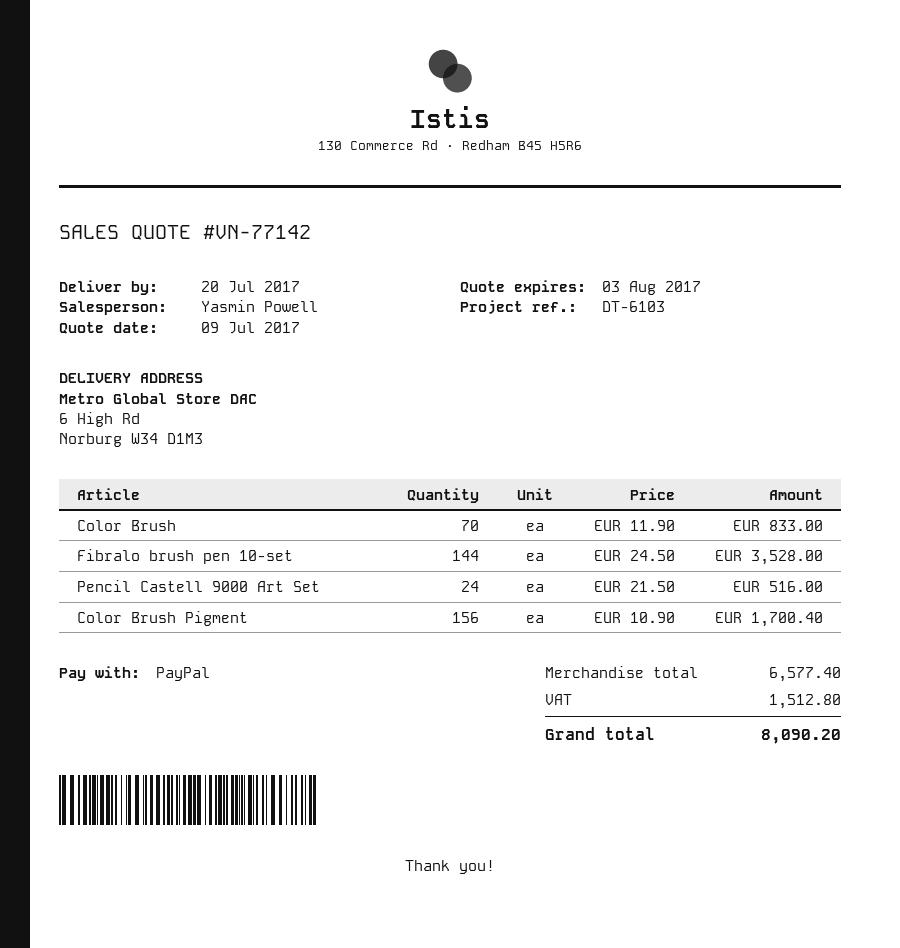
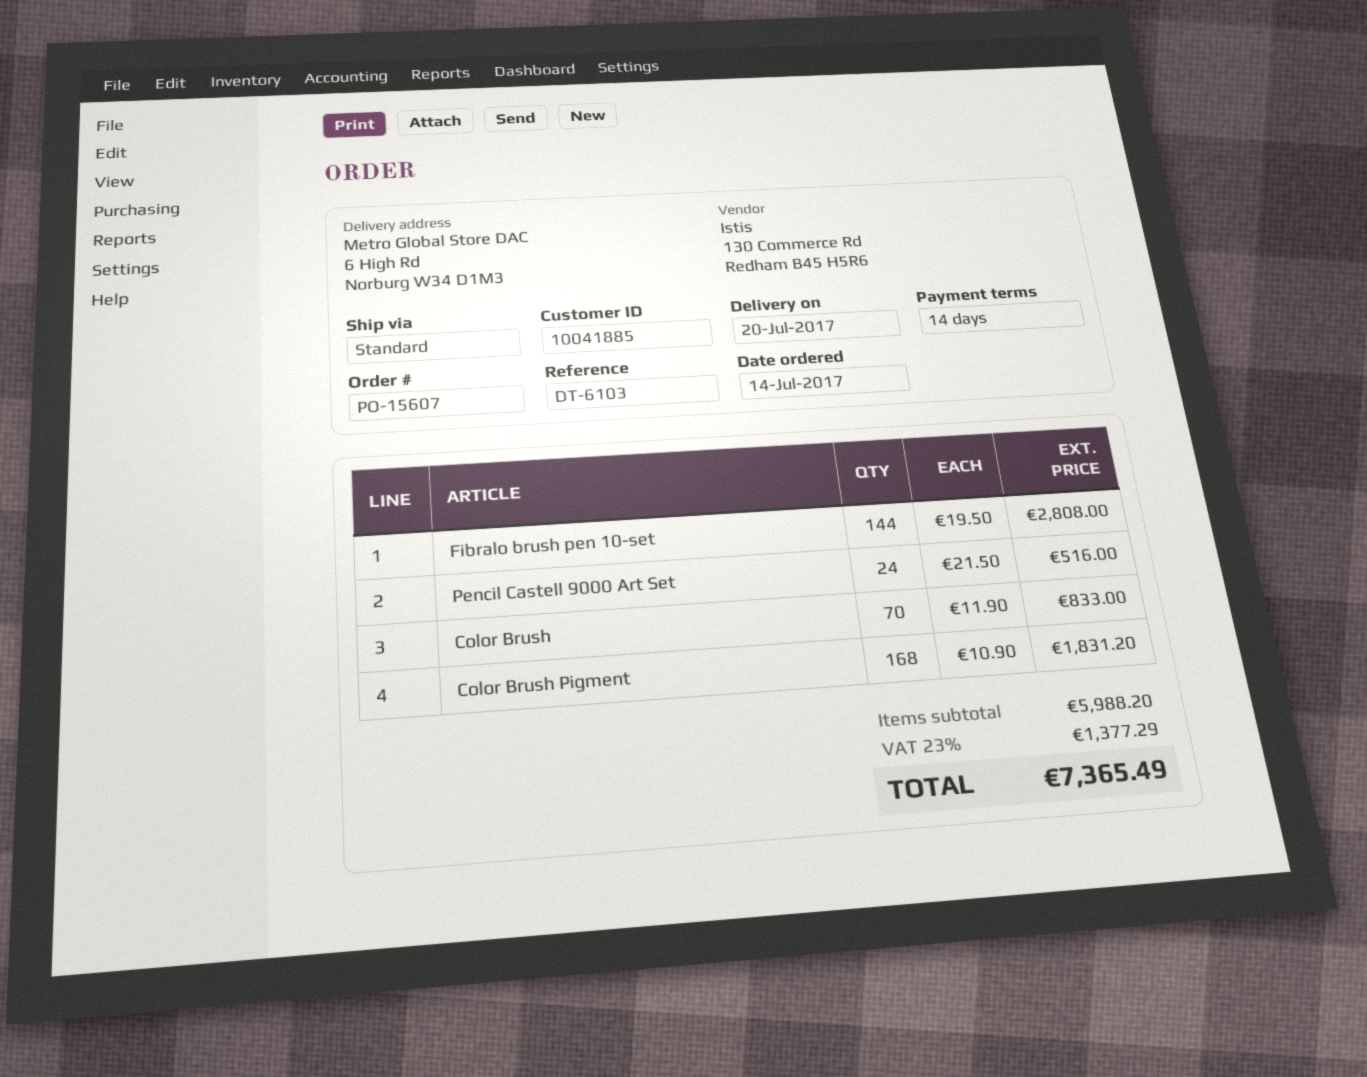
Fibralo brush pen 10-set: 144 x 24.50 = 3528.00 -> 144 x 19.50 = 2808.00
Color Brush Pigment: 156 x 10.90 = 1700.40 -> 168 x 10.90 = 1831.20
subtotal: 6577.40 -> 5988.20
tax: 1512.80 -> 1377.29
total: 8090.20 -> 7365.49

